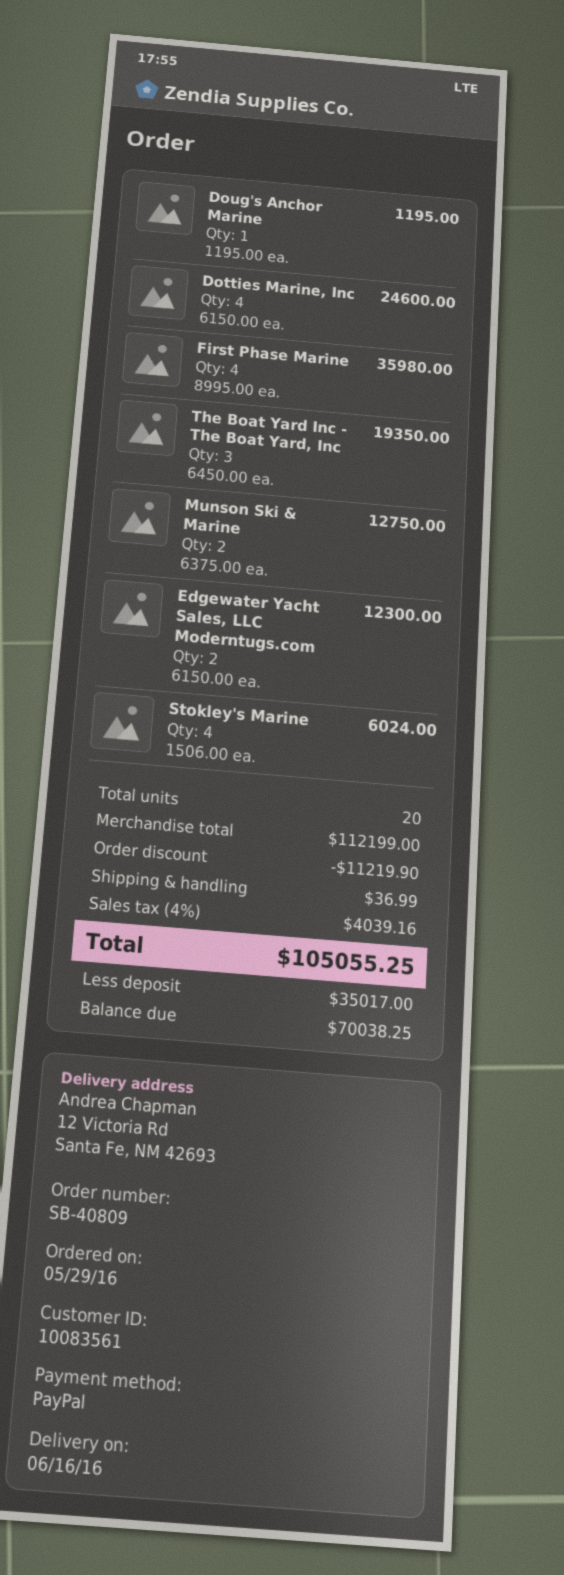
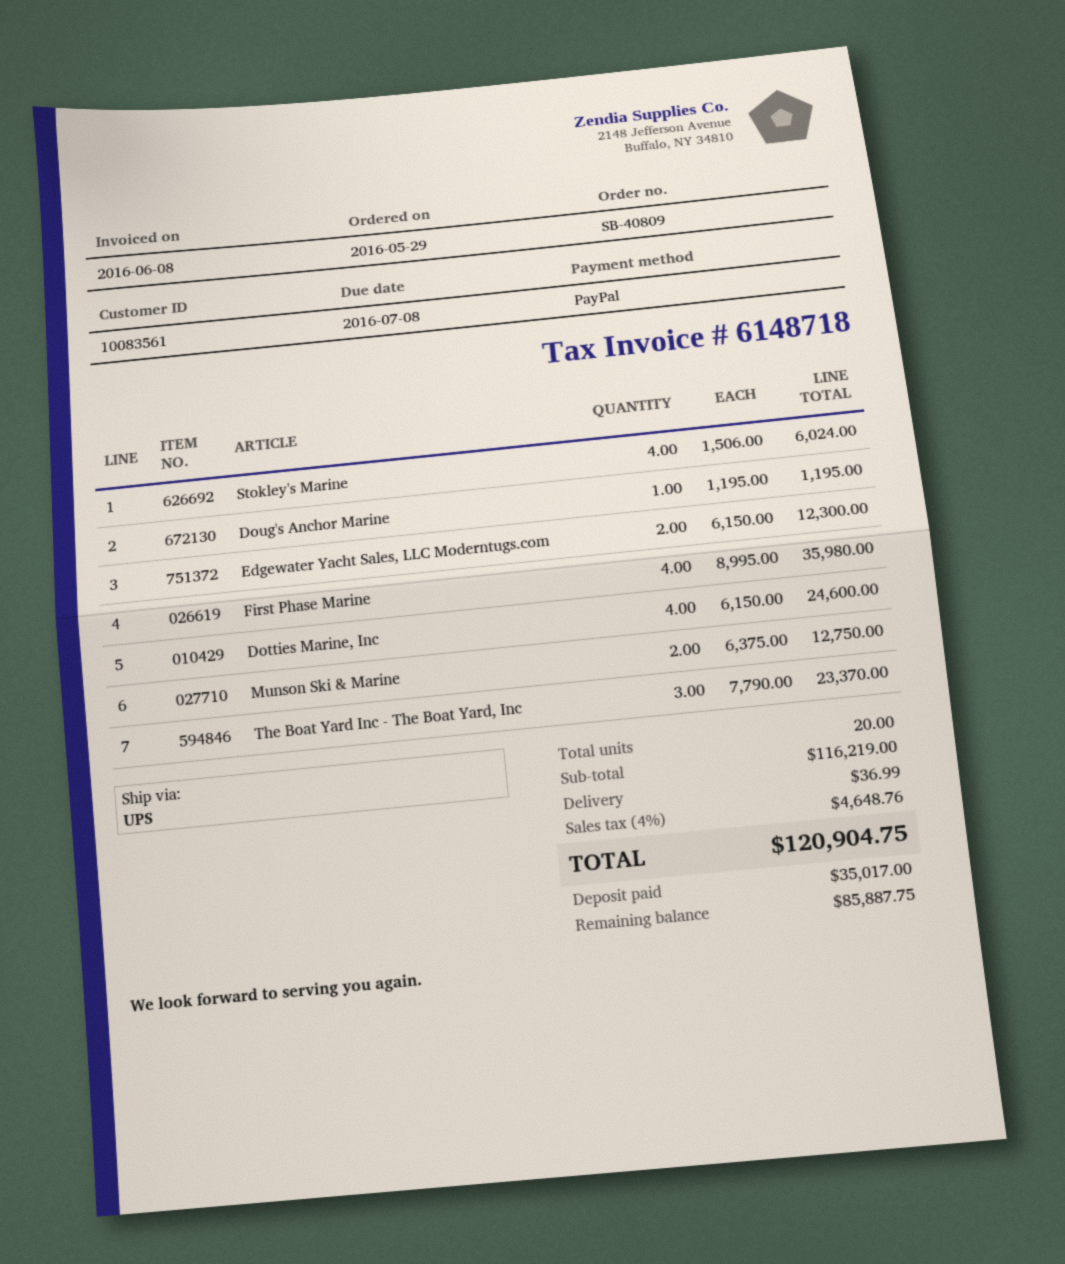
The Boat Yard Inc - The Boat Yard, Inc: 3 x 6450.00 = 19350.00 -> 3 x 7790.00 = 23370.00
subtotal: 112199.00 -> 116219.00
discount: 11219.90 -> none
tax: 4% = 4039.16 -> 4% = 4648.76
total: 105055.25 -> 120904.75
balance: 70038.25 -> 85887.75

